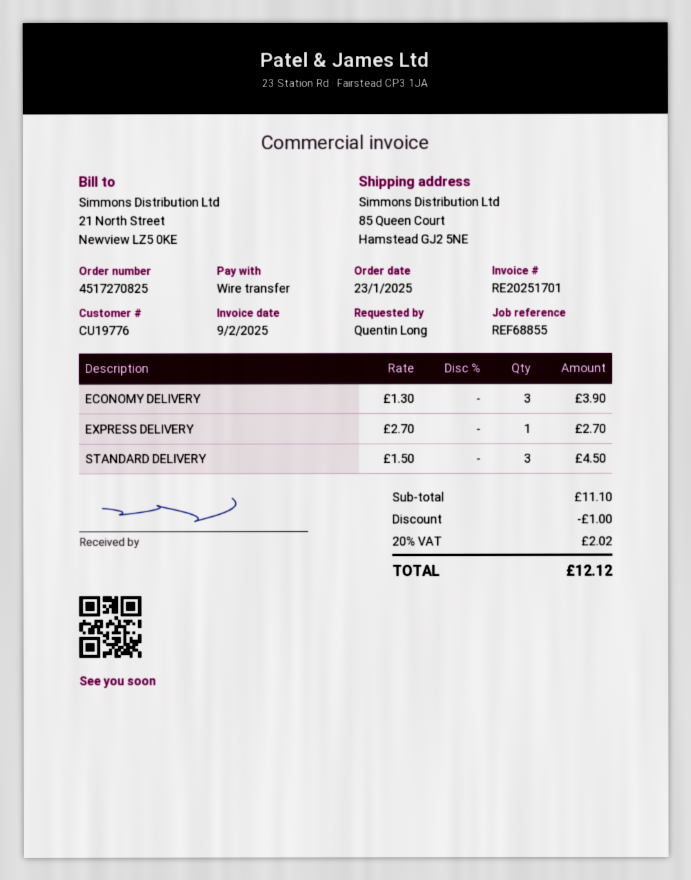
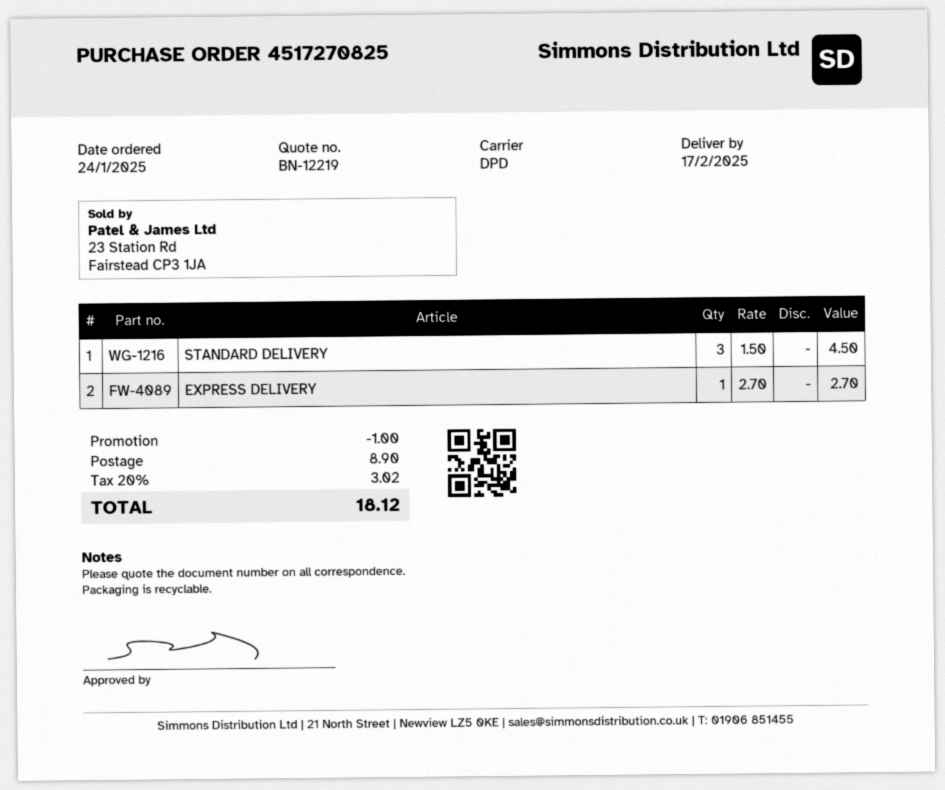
order date: 2025-01-23 -> 2025-01-24
ECONOMY DELIVERY: 3 x 1.30 = 3.90 -> none
shipping: none -> 8.90
tax: 20% = 2.02 -> 20% = 3.02
total: 12.12 -> 18.12

